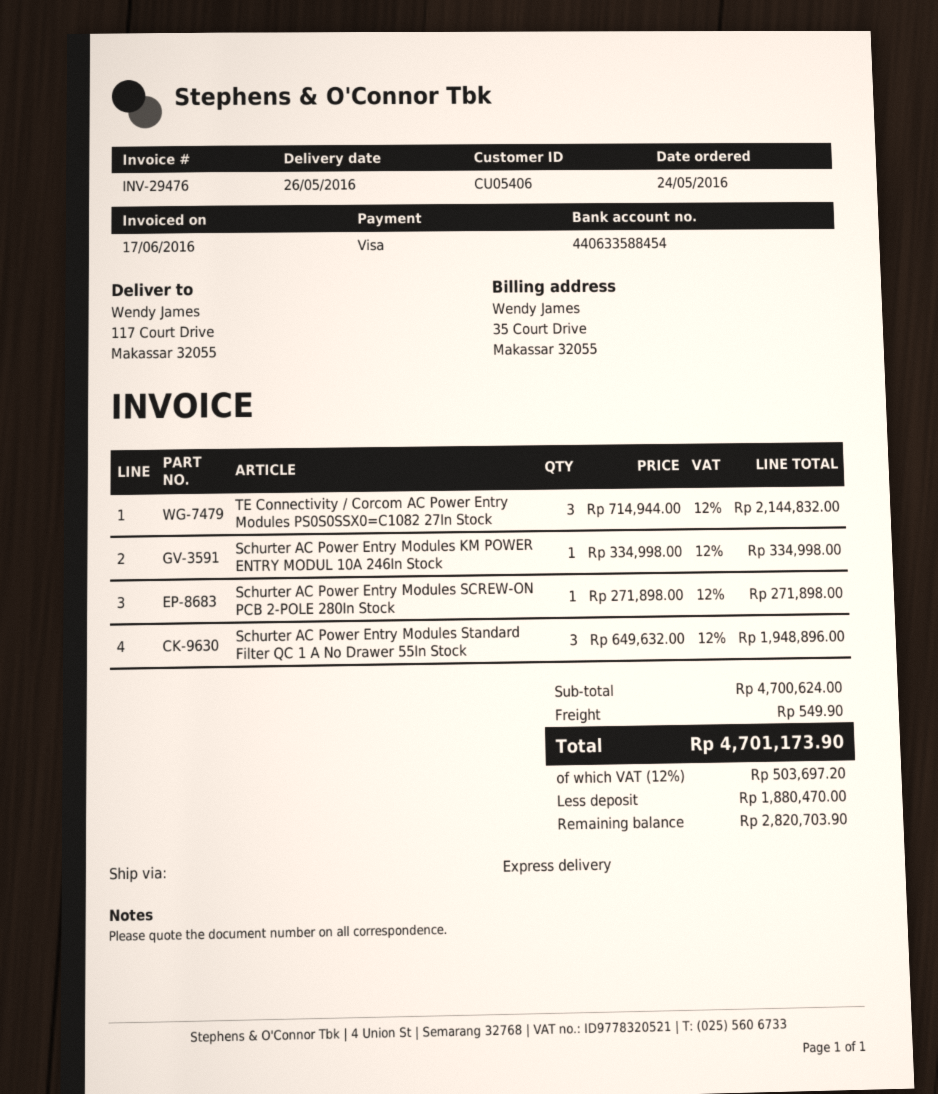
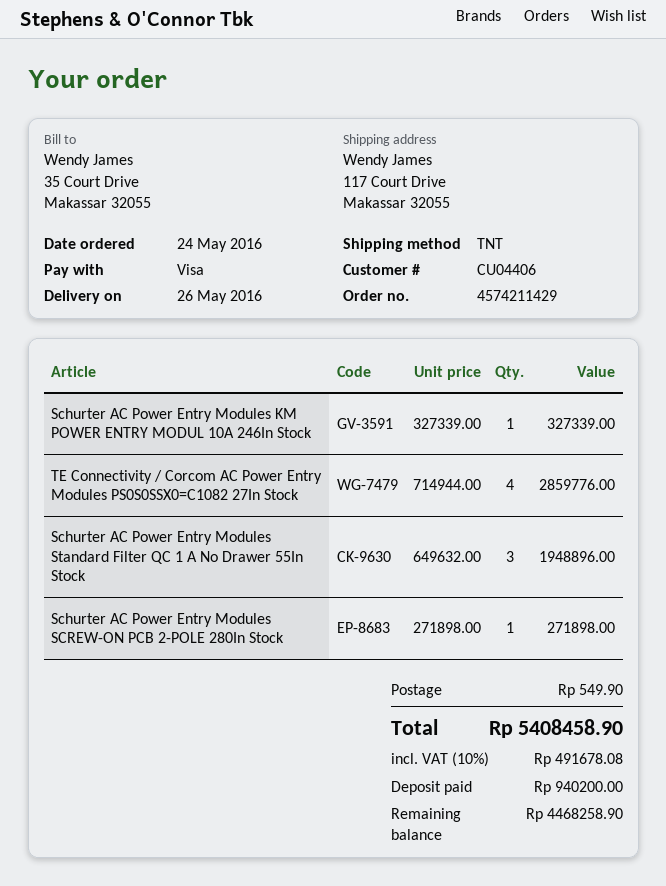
customer number: CU05406 -> CU04406
shipping method: express -> TNT
TE Connectivity / Corcom AC Power Entry Modules PS0S0SSX0=C1082 27In Stock: 3 x 714944.00 = 2144832.00 -> 4 x 714944.00 = 2859776.00
Schurter AC Power Entry Modules KM POWER ENTRY MODUL 10A 246In Stock: 1 x 334998.00 = 334998.00 -> 1 x 327339.00 = 327339.00
tax: 12% = 503697.20 -> 10% = 491678.08
total: 4701173.90 -> 5408458.90
deposit: 1880470.00 -> 940200.00
balance: 2820703.90 -> 4468258.90

